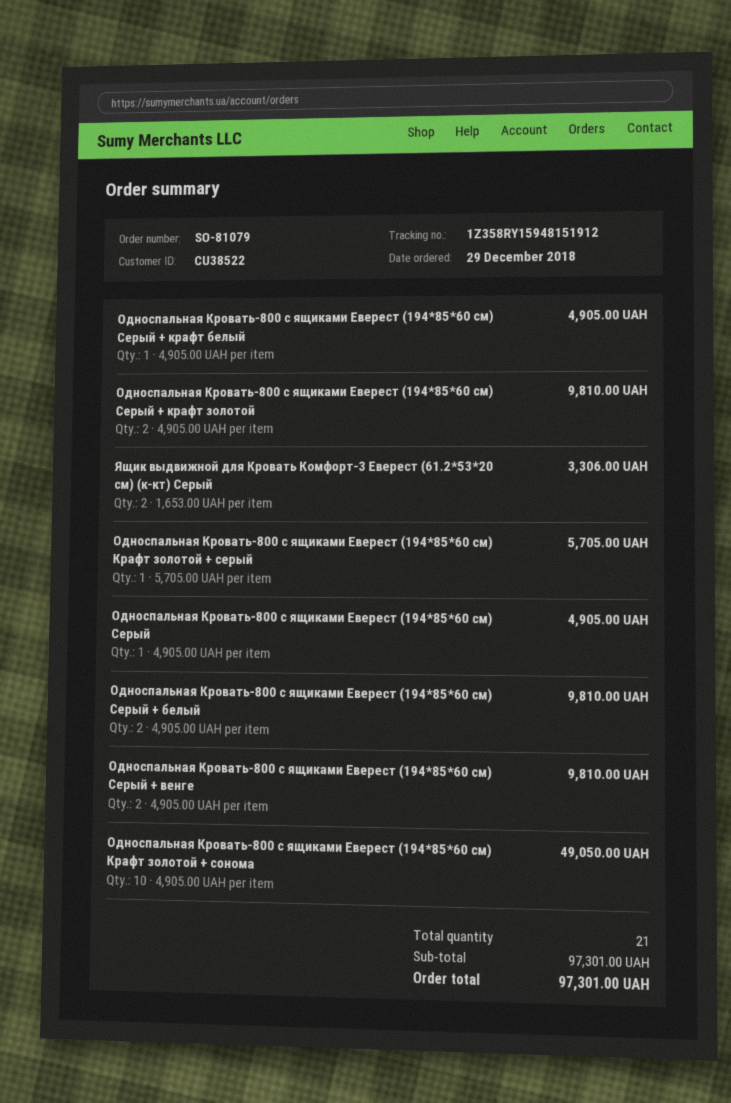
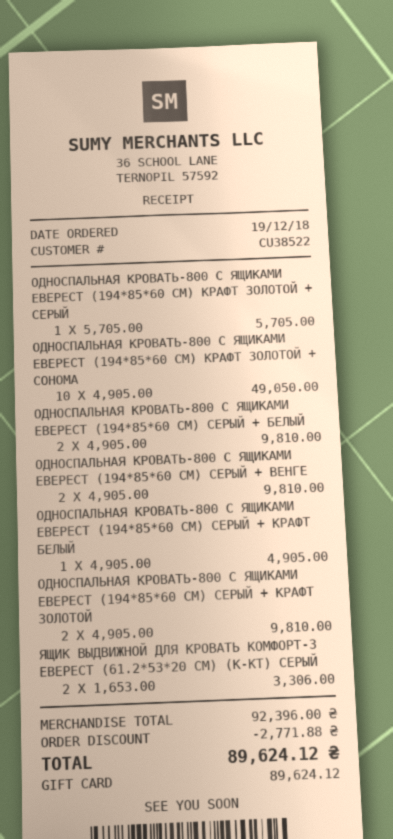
order date: 2018-12-29 -> 2018-12-19
Односпальная Кровать-800 с ящиками Еверест (194*85*60 см) Серый: 1 x 4905.00 = 4905.00 -> none
subtotal: 97301.00 -> 92396.00
discount: none -> 2771.88
total: 97301.00 -> 89624.12

